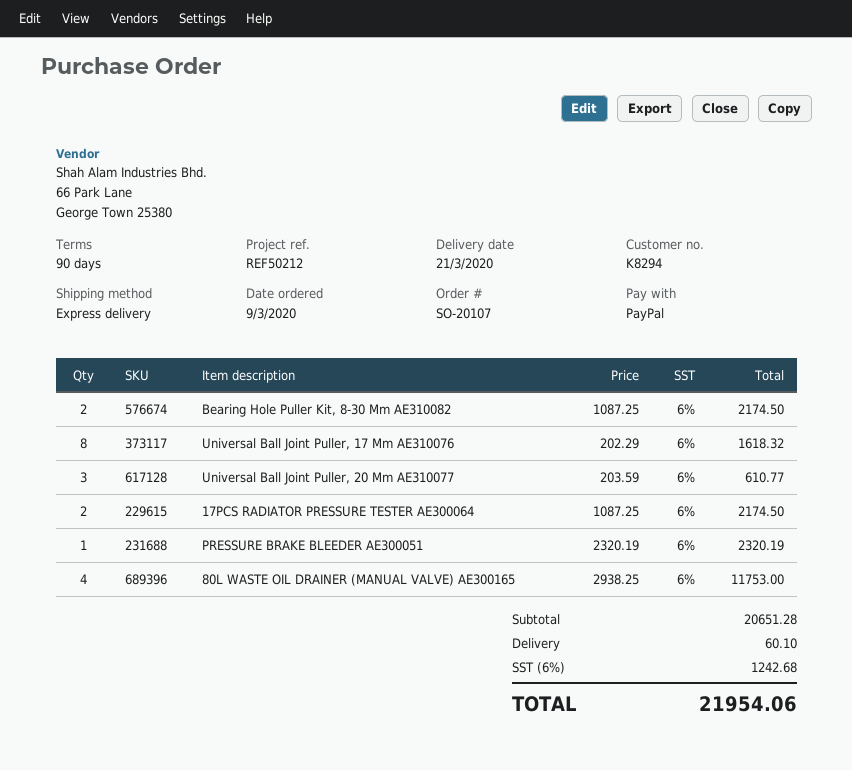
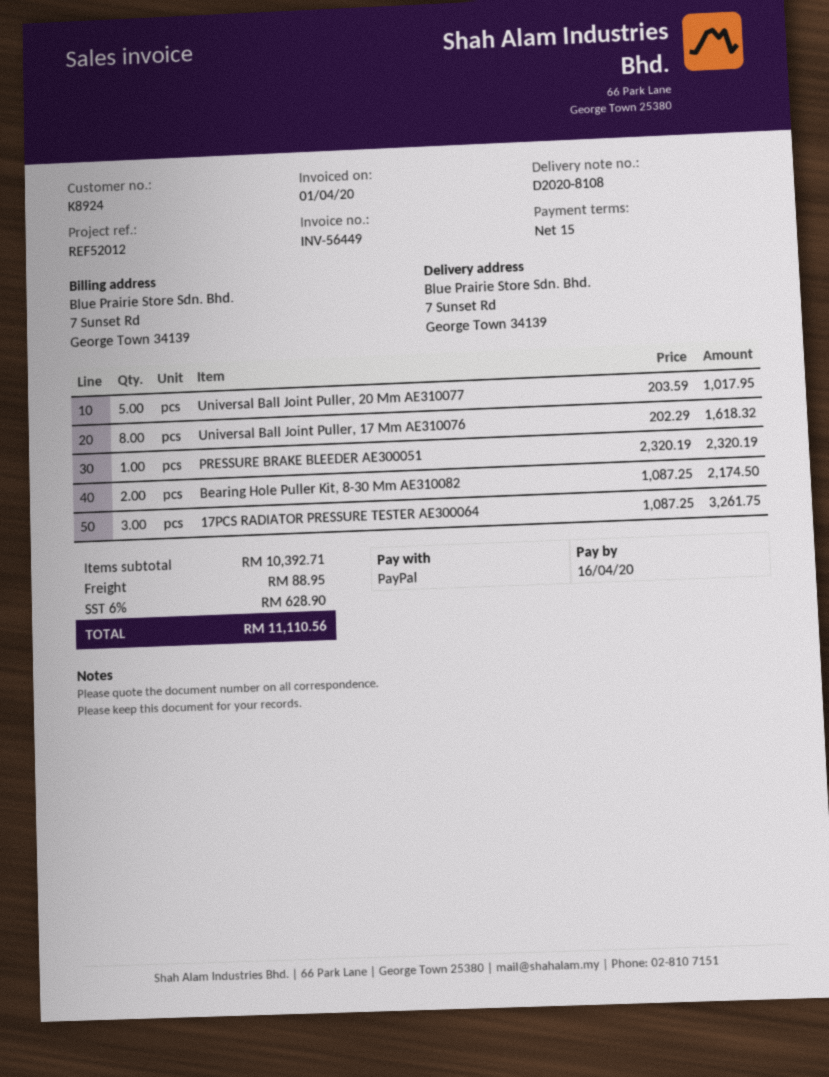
payment terms: 90 days -> 15 days
customer number: K8294 -> K8924
reference: REF50212 -> REF52012
Universal Ball Joint Puller, 20 Mm AE310077: 3 x 203.59 = 610.77 -> 5 x 203.59 = 1017.95
17PCS RADIATOR PRESSURE TESTER AE300064: 2 x 1087.25 = 2174.50 -> 3 x 1087.25 = 3261.75
80L WASTE OIL DRAINER (MANUAL VALVE) AE300165: 4 x 2938.25 = 11753.00 -> none
subtotal: 20651.28 -> 10392.71
shipping: 60.10 -> 88.95
tax: 6% = 1242.68 -> 6% = 628.90
total: 21954.06 -> 11110.56

